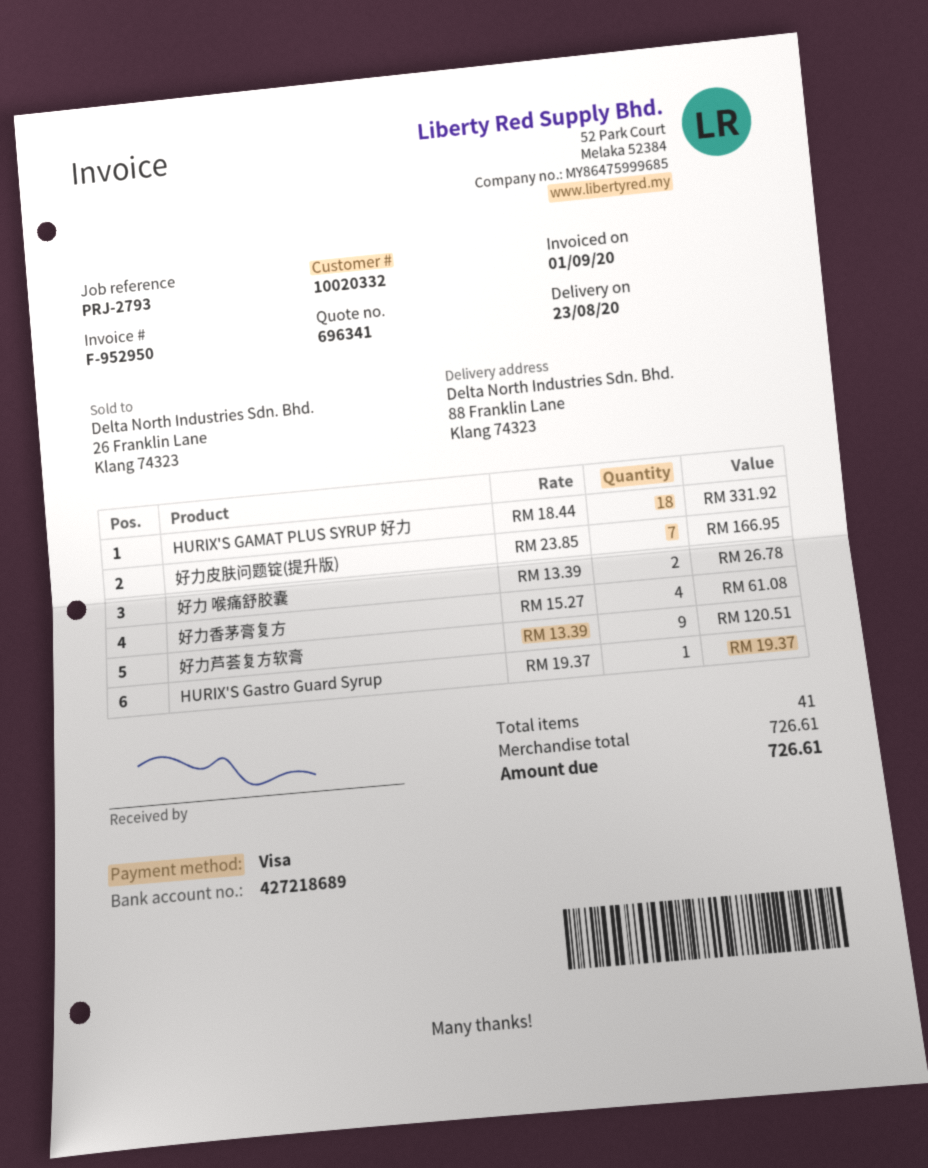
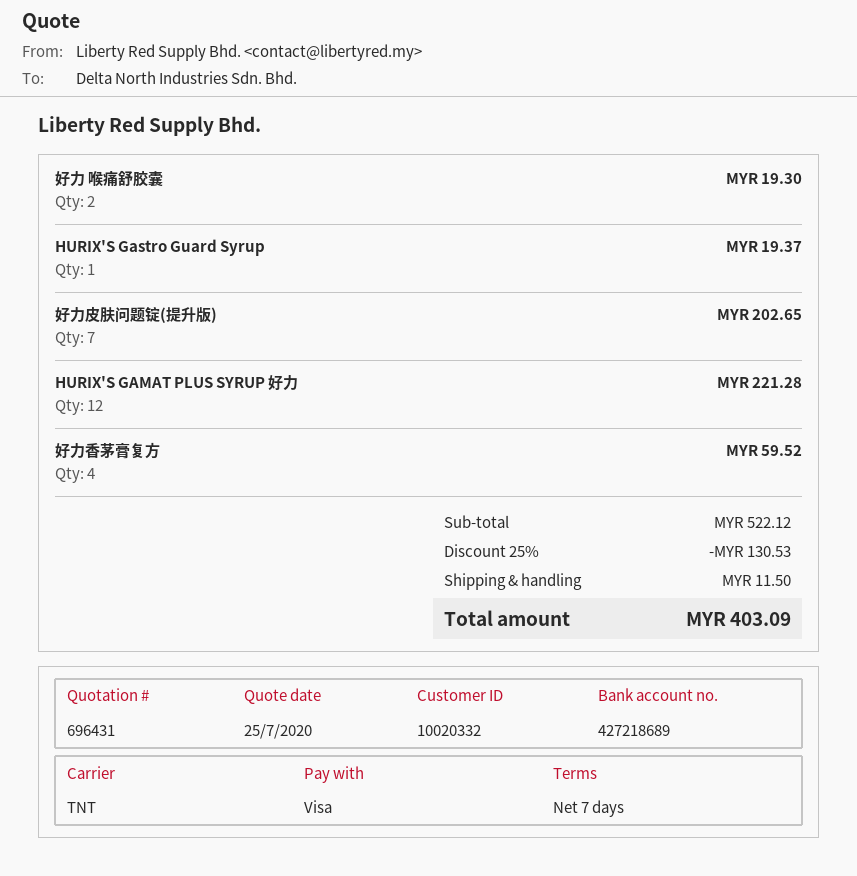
quote number: 696341 -> 696431
HURIX'S GAMAT PLUS SYRUP 好力: 18 for 331.92 -> 12 for 221.28
好力皮肤问题锭(提升版): 7 for 166.95 -> 7 for 202.65
好力 喉痛舒胶囊: 2 for 26.78 -> 2 for 19.30
好力香茅膏复方: 4 for 61.08 -> 4 for 59.52
好力芦荟复方软膏: 9 for 120.51 -> none
subtotal: 726.61 -> 522.12
discount: none -> 25% = 130.53
shipping: none -> 11.50
total: 726.61 -> 403.09

